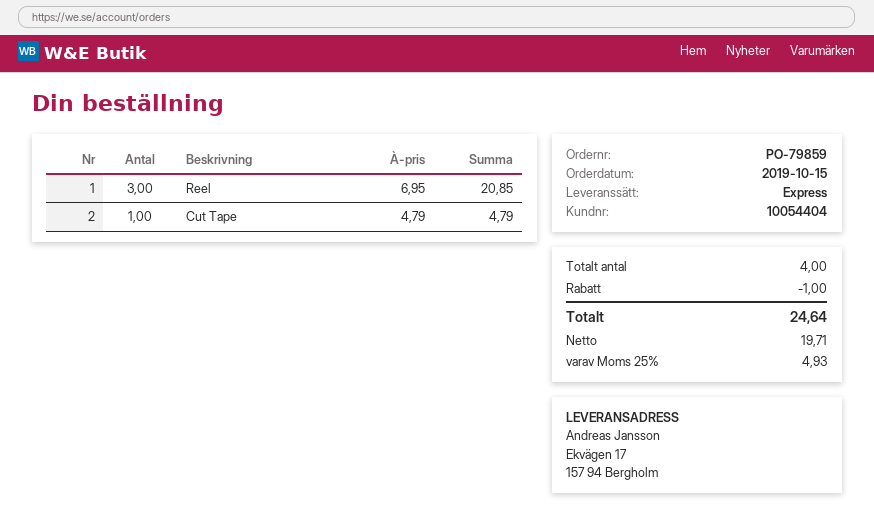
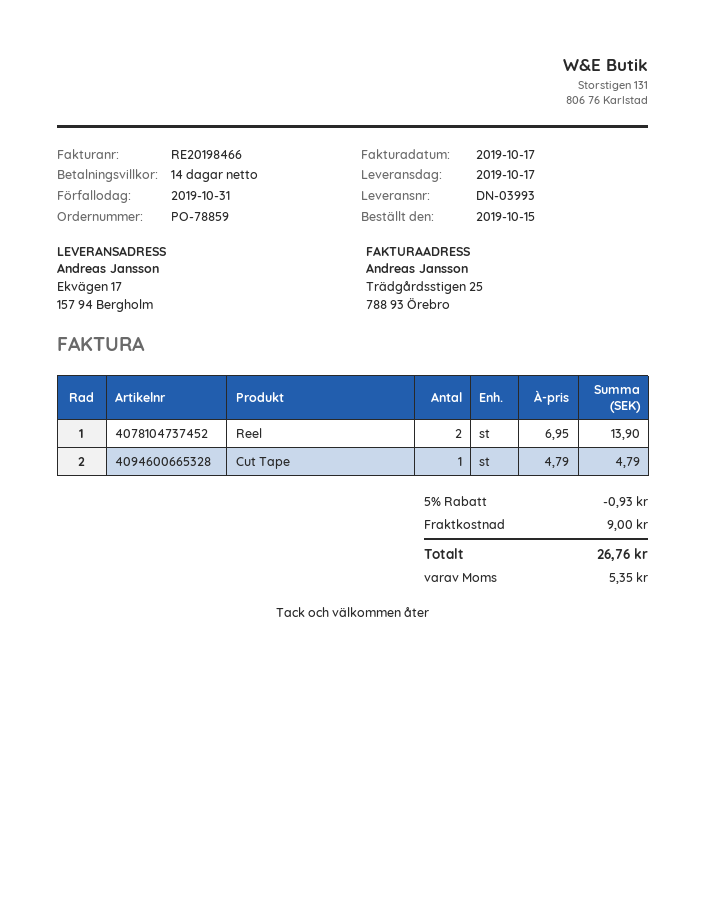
order number: PO-79859 -> PO-78859
Reel: 3 x 6.95 = 20.85 -> 2 x 6.95 = 13.90
discount: 1.00 -> 0.93
shipping: none -> 9.00
tax: 4.93 -> 5.35
total: 24.64 -> 26.76

